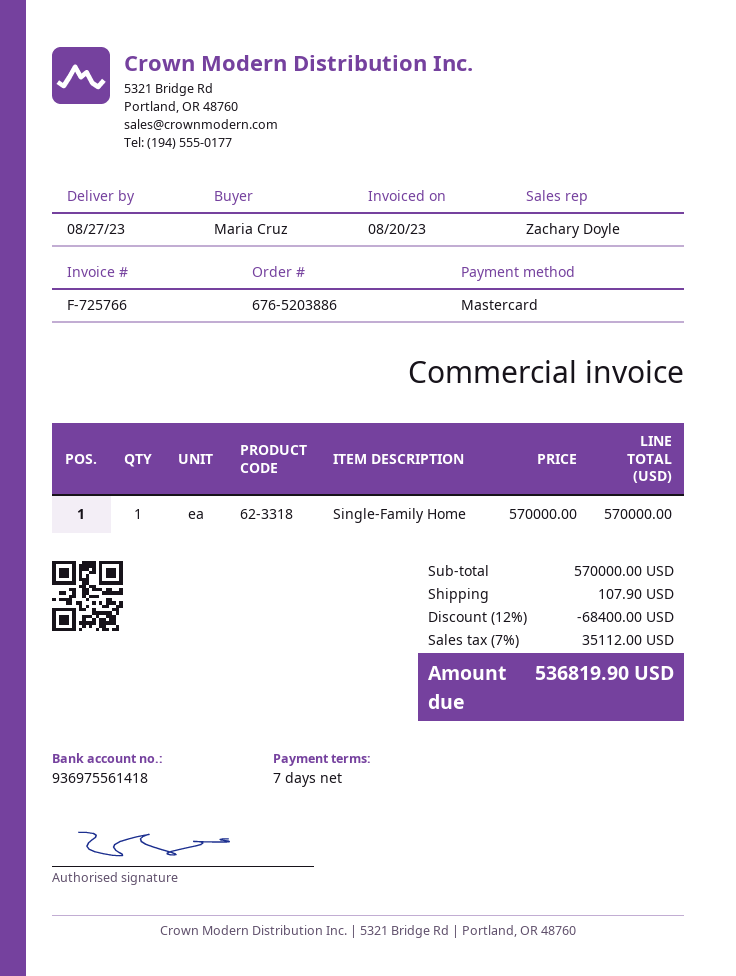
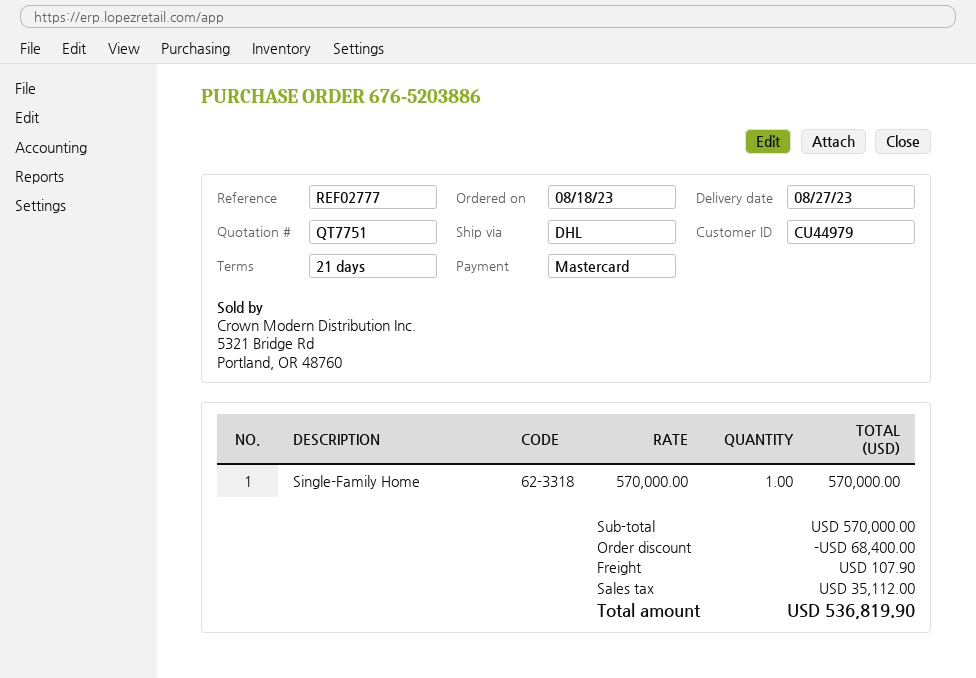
payment terms: 7 days -> 21 days

